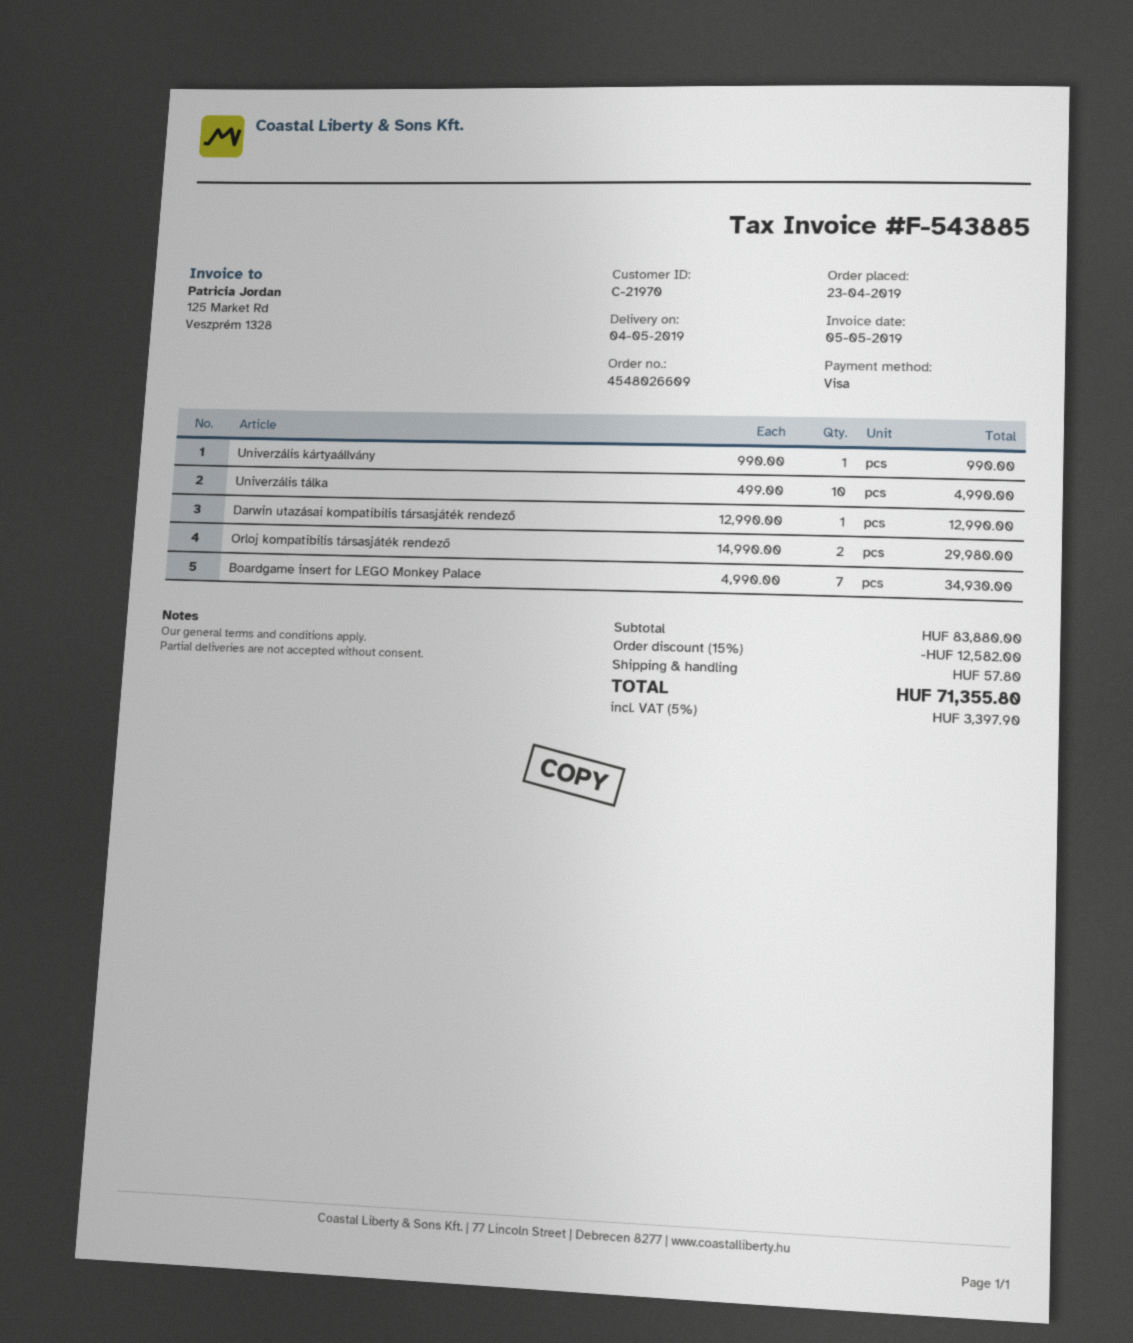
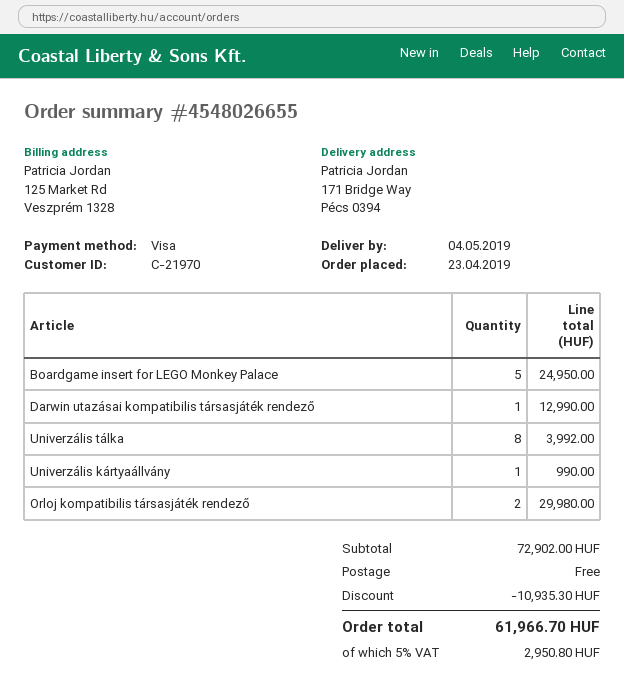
order number: 4548026609 -> 4548026655
Univerzális tálka: 10 for 4990.00 -> 8 for 3992.00
Boardgame insert for LEGO Monkey Palace: 7 for 34930.00 -> 5 for 24950.00
subtotal: 83880.00 -> 72902.00
discount: 12582.00 -> 10935.30
shipping: 57.80 -> 0.00
tax: 5% = 3397.90 -> 5% = 2950.80
total: 71355.80 -> 61966.70

